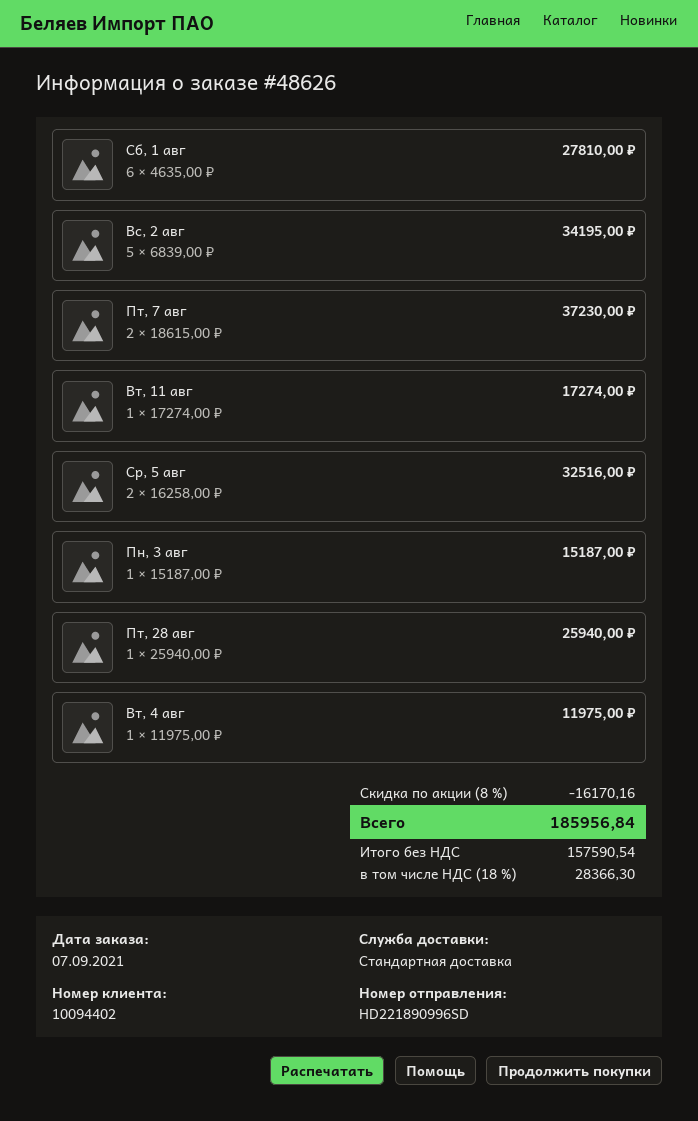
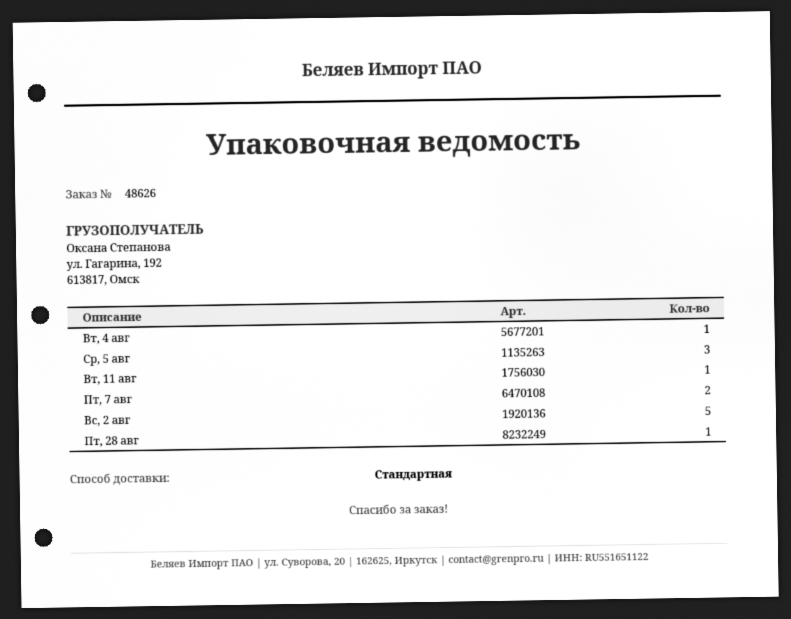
Сб, 1 авг: 6 -> none
Ср, 5 авг: 2 -> 3
Пн, 3 авг: 1 -> none

